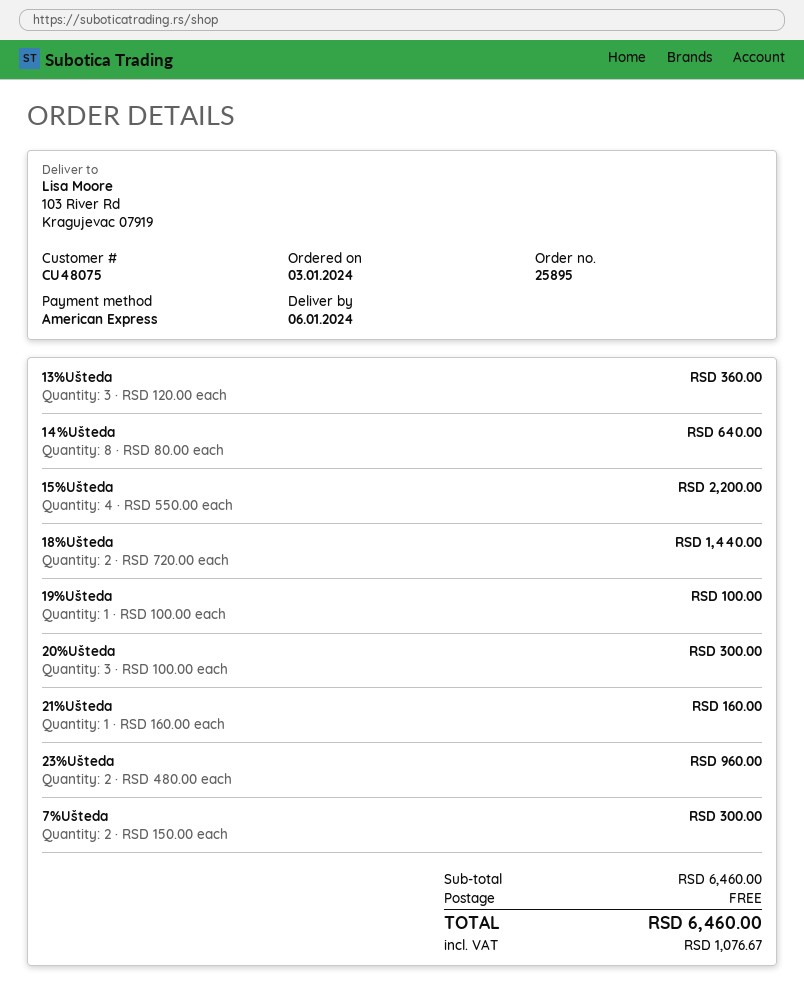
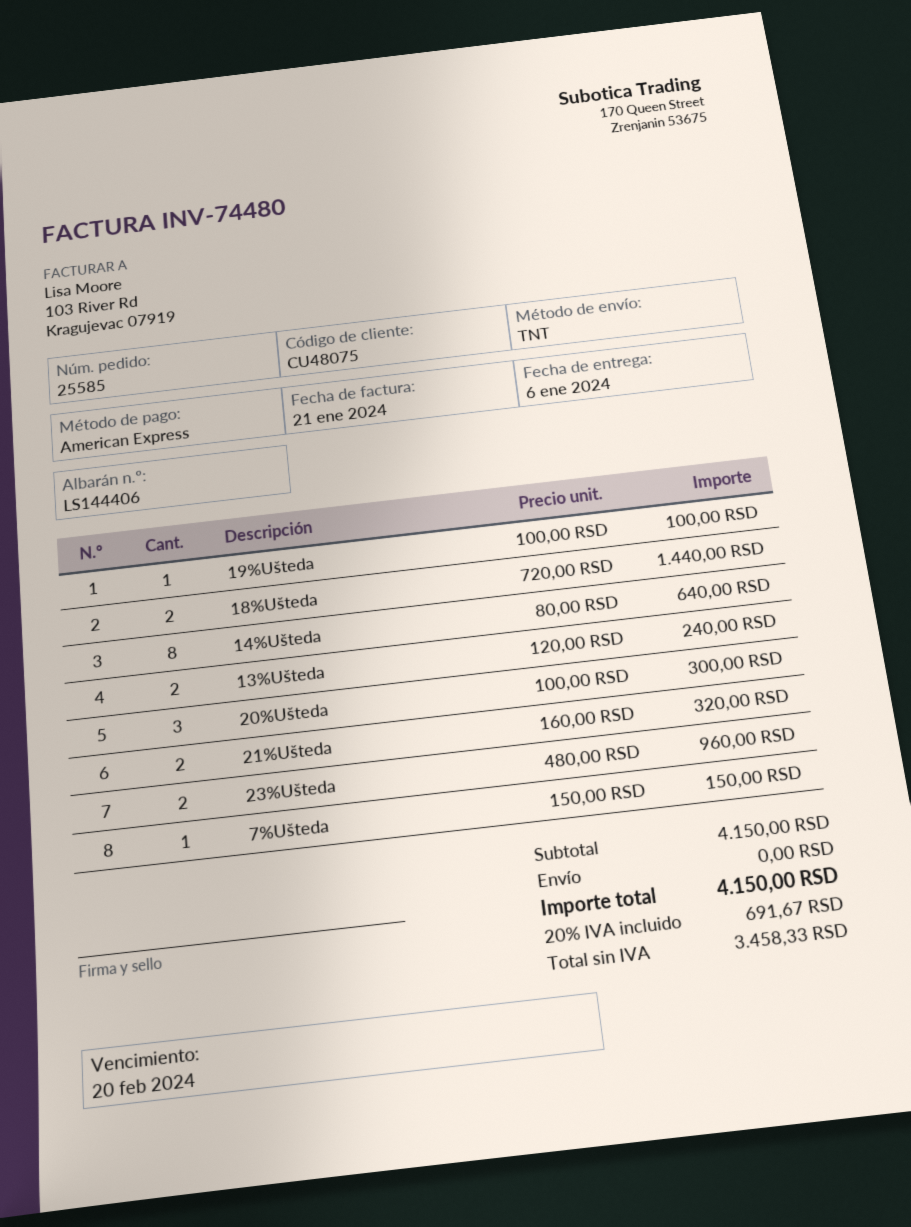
order number: 25895 -> 25585
13%Ušteda: 3 x 120.00 = 360.00 -> 2 x 120.00 = 240.00
15%Ušteda: 4 x 550.00 = 2200.00 -> none
21%Ušteda: 1 x 160.00 = 160.00 -> 2 x 160.00 = 320.00
7%Ušteda: 2 x 150.00 = 300.00 -> 1 x 150.00 = 150.00
subtotal: 6460.00 -> 4150.00
tax: 1076.67 -> 691.67
total: 6460.00 -> 4150.00

